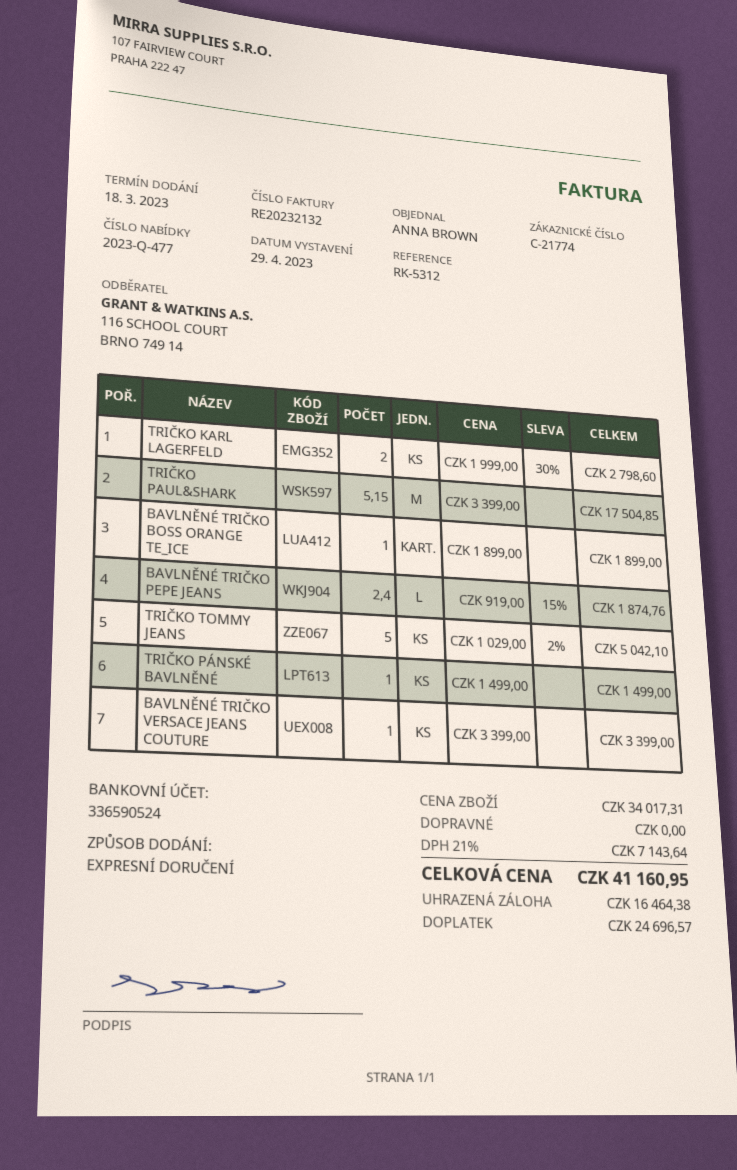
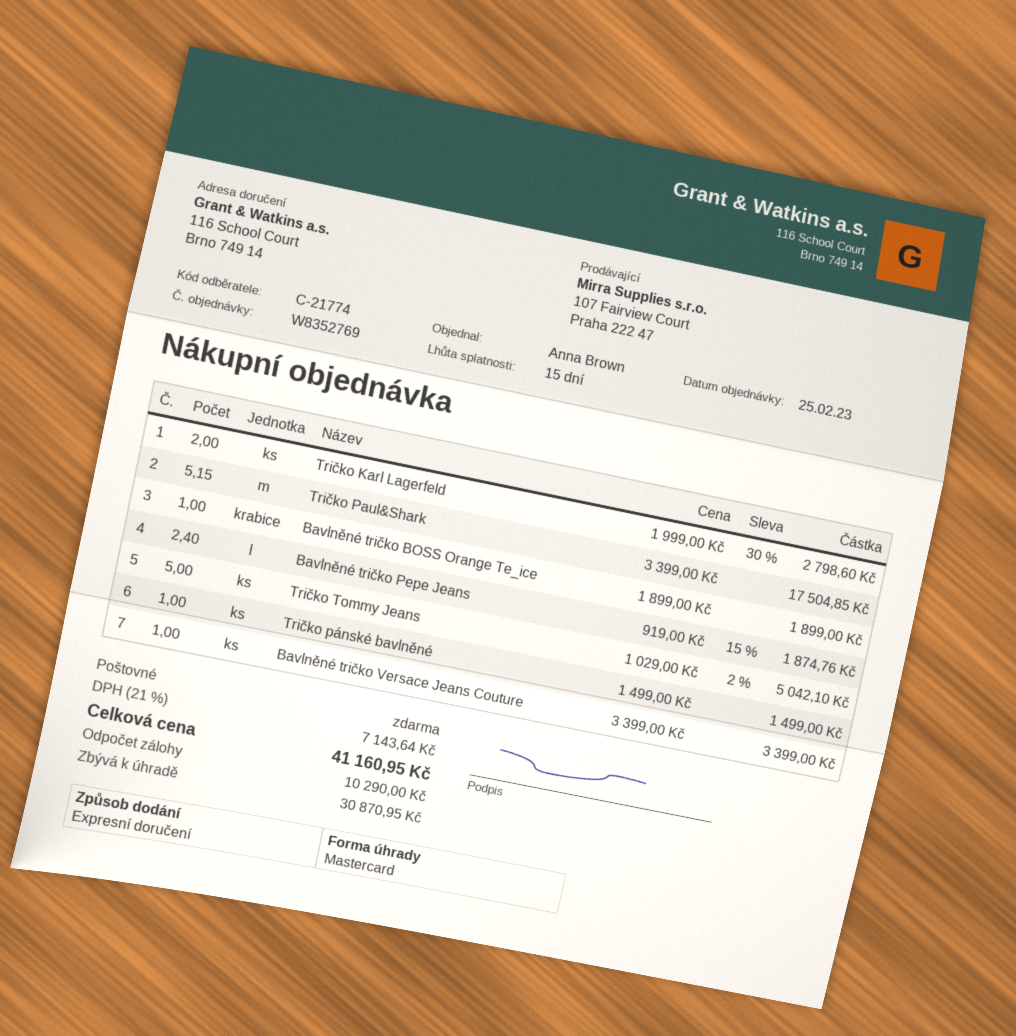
deposit: 16464.38 -> 10290.00
balance: 24696.57 -> 30870.95

